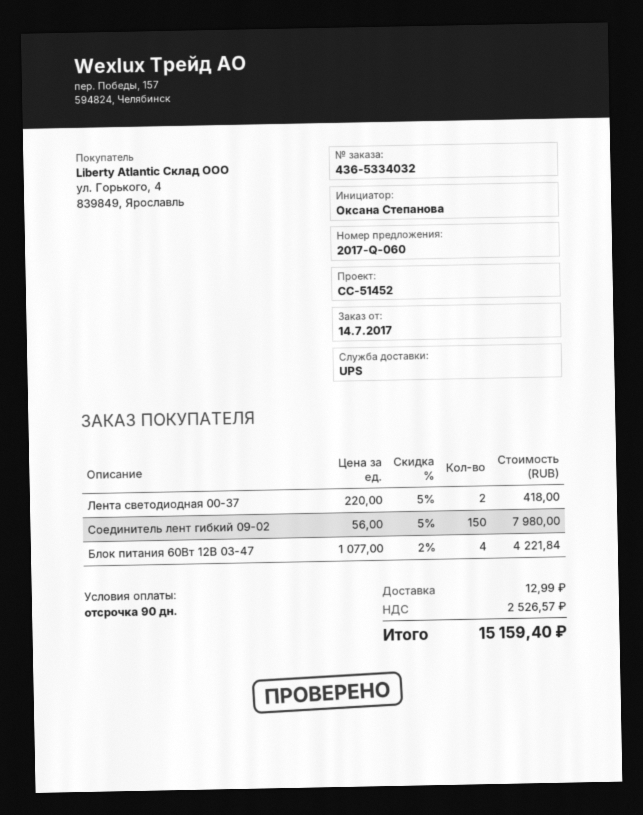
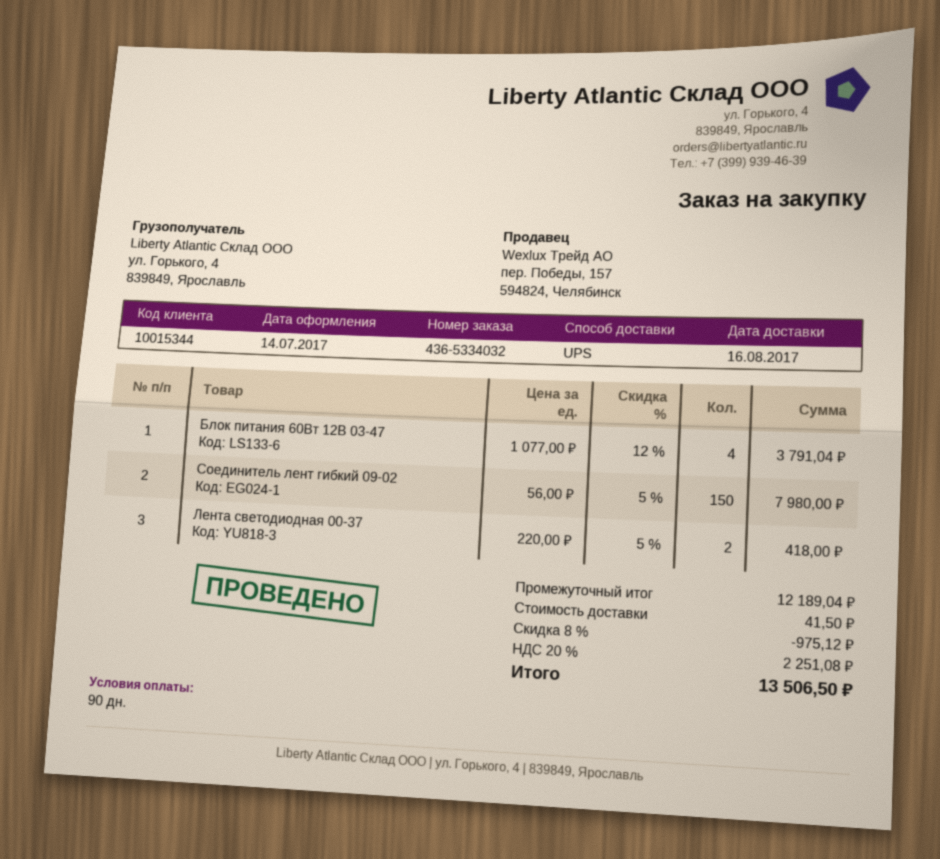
Блок питания 60Вт 12В 03-47: 4 x 1077.00 - 2% = 4221.84 -> 4 x 1077.00 - 12% = 3791.04
discount: none -> 8% = 975.12
shipping: 12.99 -> 41.50
tax: 2526.57 -> 2251.08
total: 15159.40 -> 13506.50

